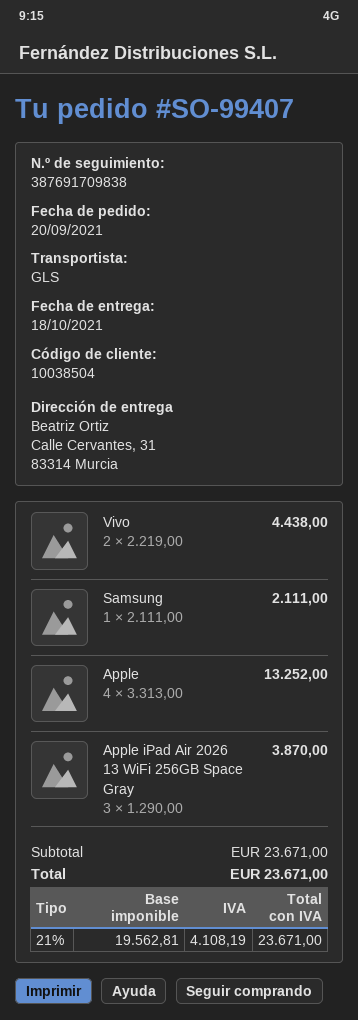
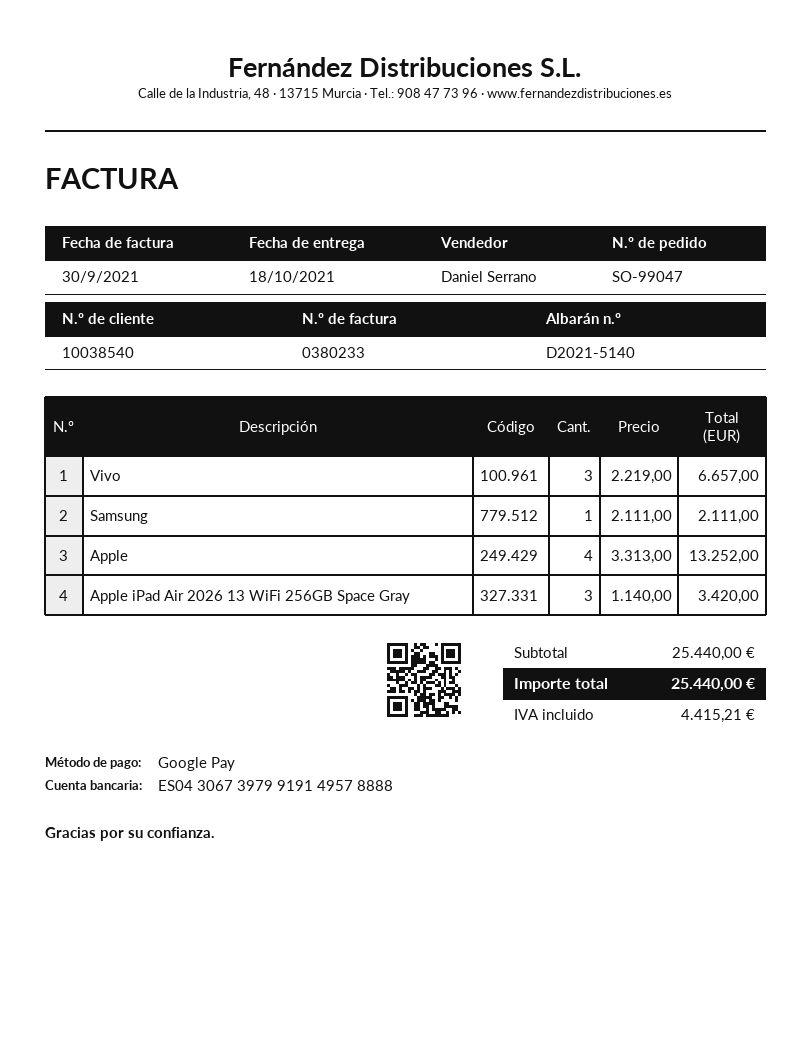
order number: SO-99407 -> SO-99047
customer number: 10038504 -> 10038540
Vivo: 2 x 2219.00 = 4438.00 -> 3 x 2219.00 = 6657.00
Apple iPad Air 2026 13 WiFi 256GB Space Gray: 3 x 1290.00 = 3870.00 -> 3 x 1140.00 = 3420.00
subtotal: 23671.00 -> 25440.00
tax: 4108.19 -> 4415.21
total: 23671.00 -> 25440.00

